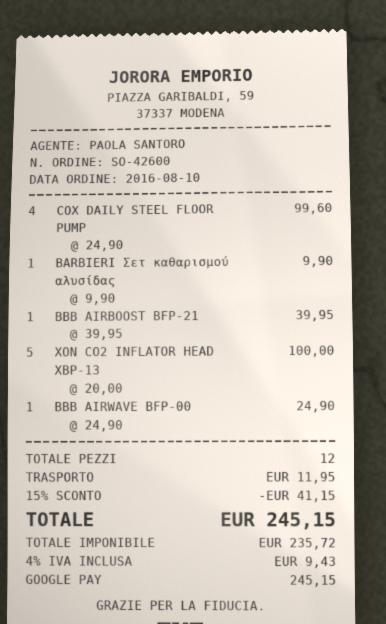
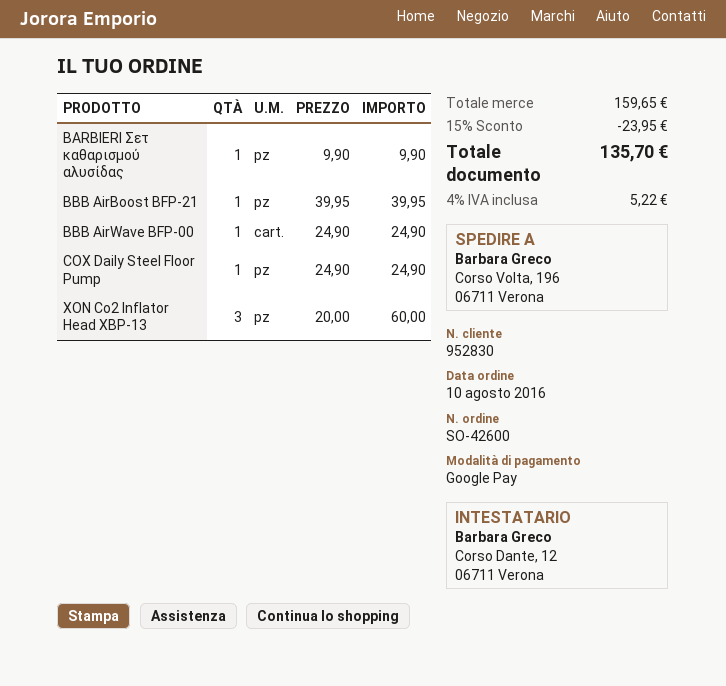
COX DAILY STEEL FLOOR PUMP: 4 x 24.90 = 99.60 -> 1 x 24.90 = 24.90
XON CO2 INFLATOR HEAD XBP-13: 5 x 20.00 = 100.00 -> 3 x 20.00 = 60.00
discount: 15% = 41.15 -> 15% = 23.95
shipping: 11.95 -> none
tax: 4% = 9.43 -> 4% = 5.22
total: 245.15 -> 135.70

